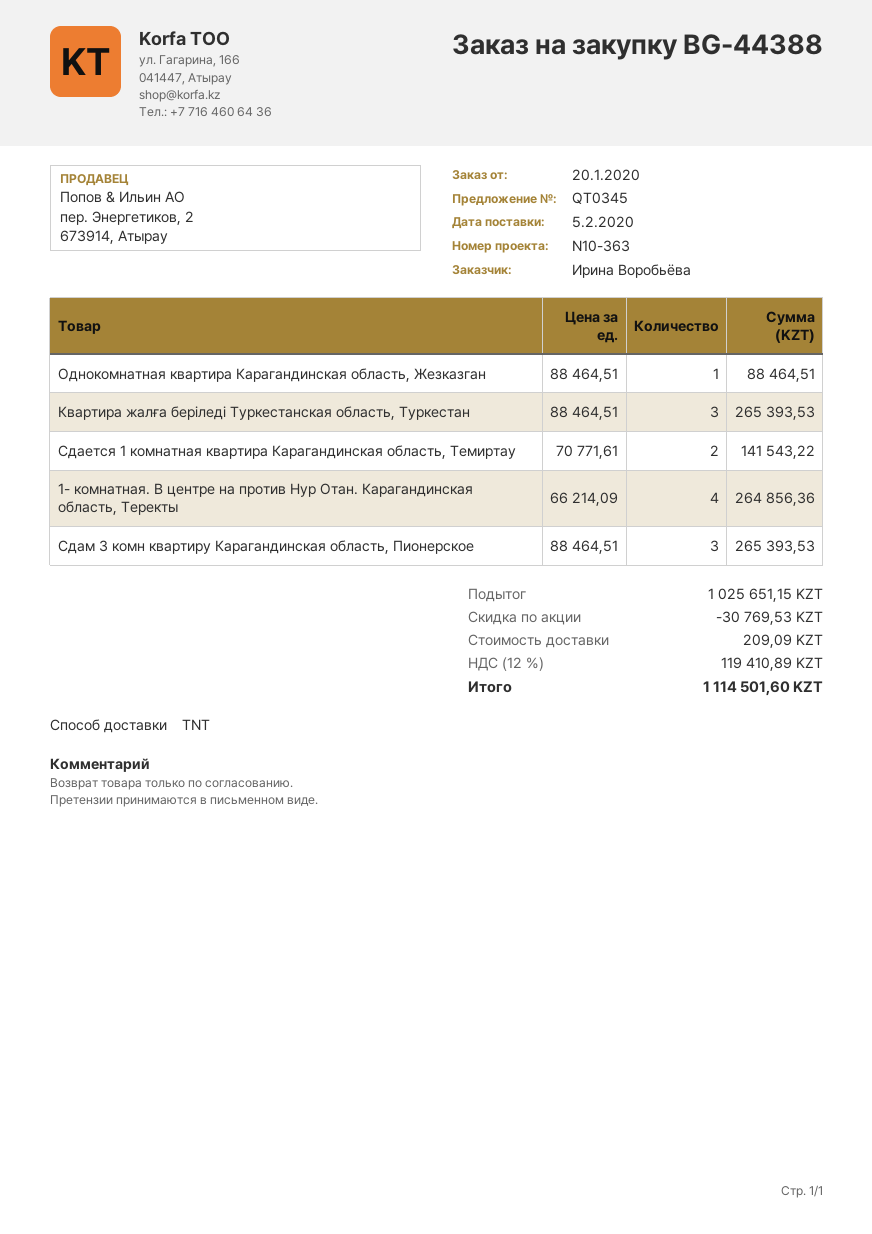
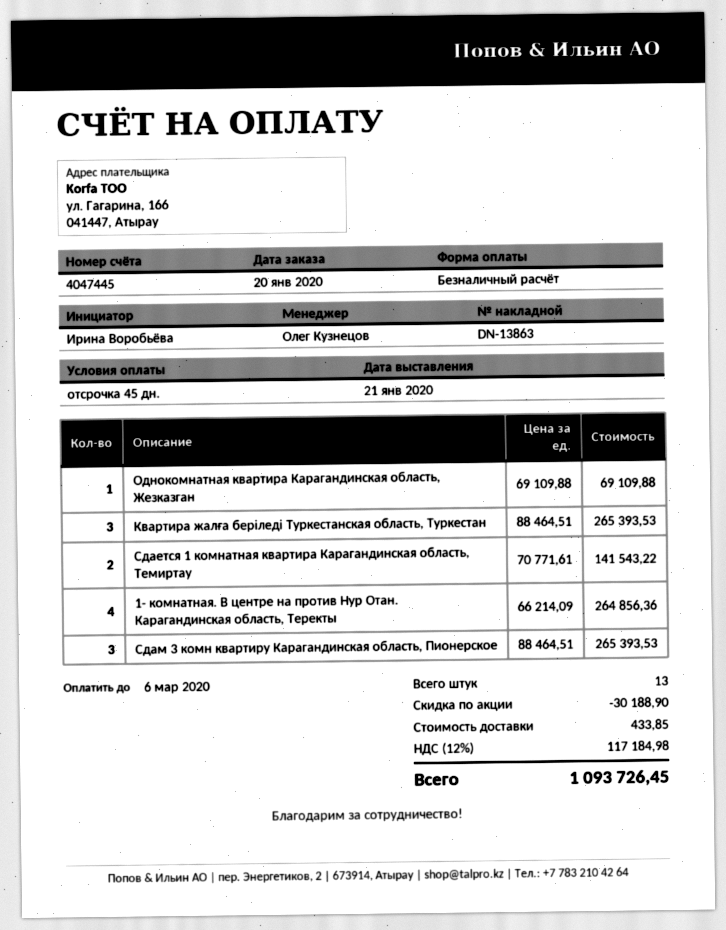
Однокомнатная квартира Карагандинская область, Жезказган: 1 x 88464.51 = 88464.51 -> 1 x 69109.88 = 69109.88
discount: 30769.53 -> 30188.90
shipping: 209.09 -> 433.85
tax: 12% = 119410.89 -> 12% = 117184.98
total: 1114501.60 -> 1093726.45

